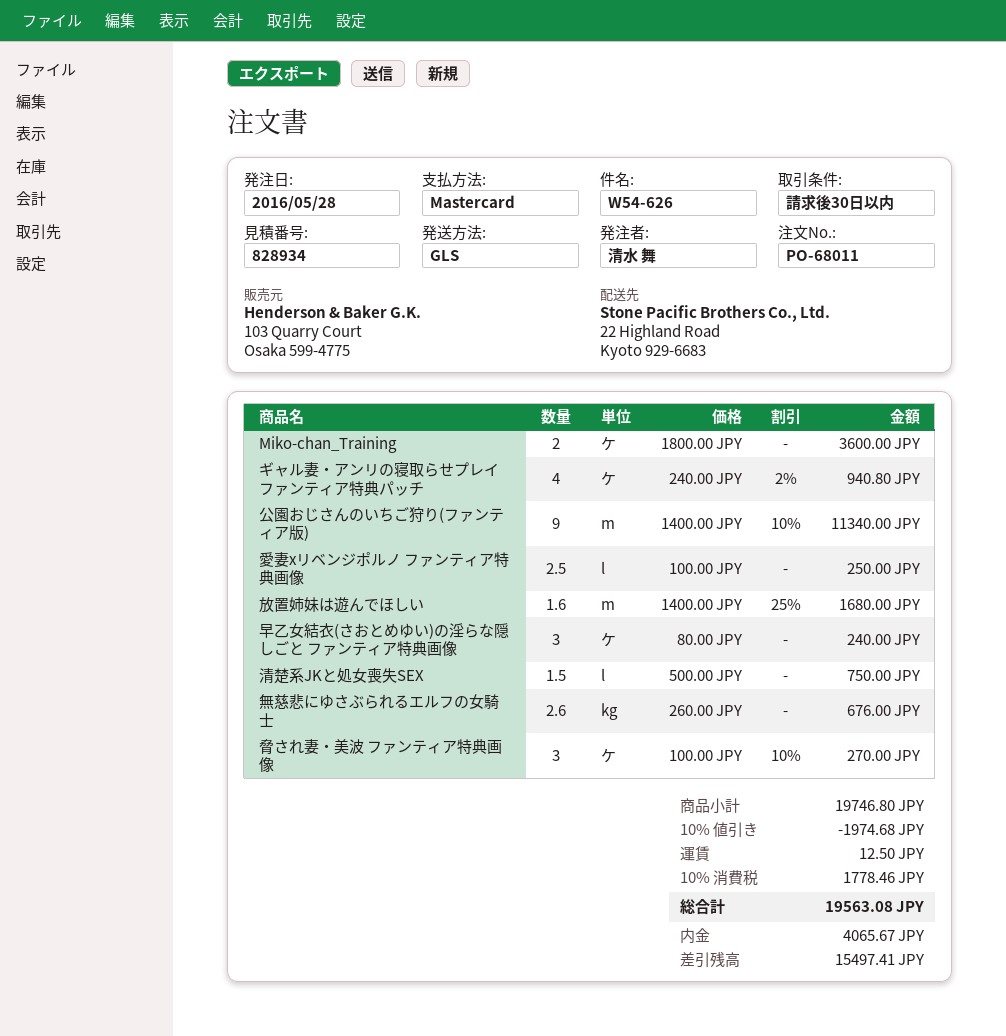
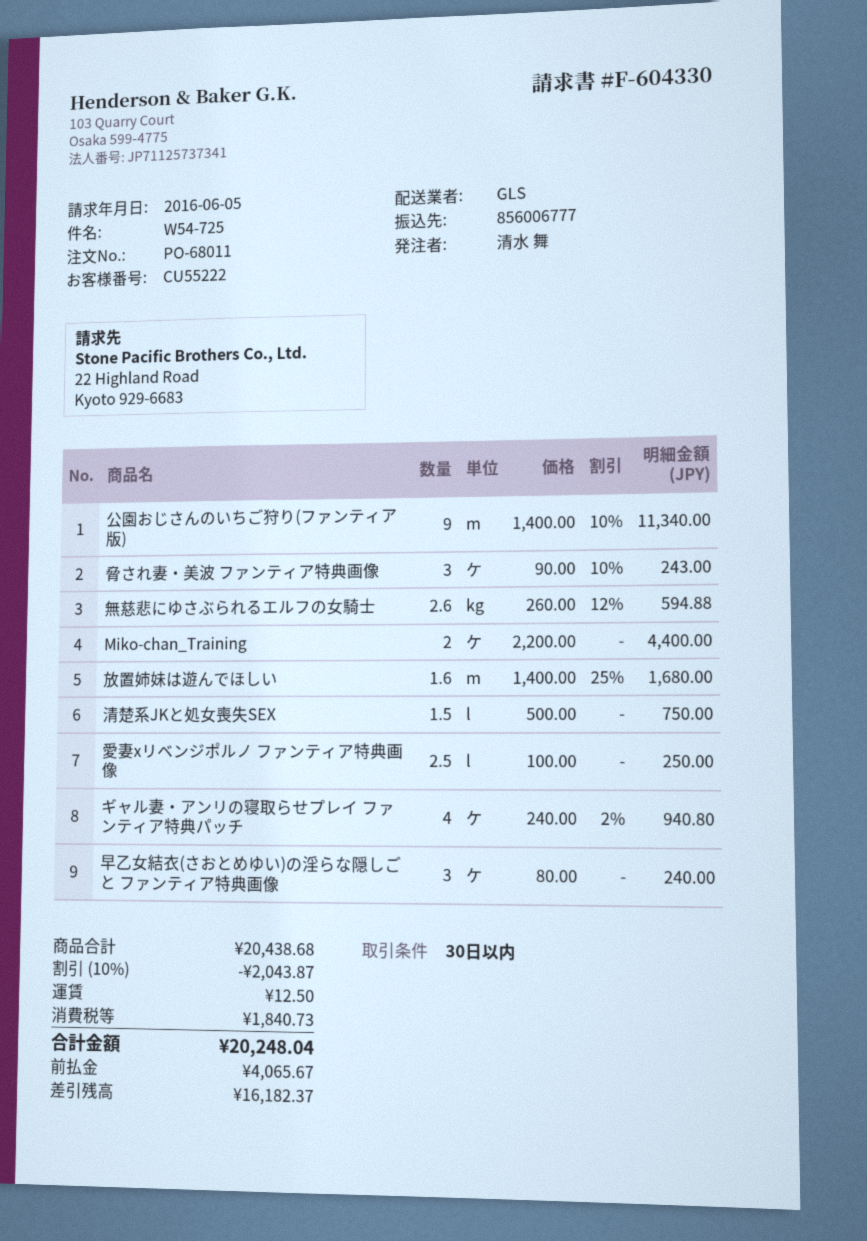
reference: W54-626 -> W54-725
Miko-chan_Training: 2 x 1800.00 = 3600.00 -> 2 x 2200.00 = 4400.00
無慈悲にゆさぶられるエルフの女騎士: 2.6 x 260.00 = 676.00 -> 2.6 x 260.00 - 12% = 594.88
脅され妻・美波 ファンティア特典画像: 3 x 100.00 - 10% = 270.00 -> 3 x 90.00 - 10% = 243.00
subtotal: 19746.80 -> 20438.68
discount: 10% = 1974.68 -> 10% = 2043.87
tax: 1778.46 -> 1840.73
total: 19563.08 -> 20248.04
balance: 15497.41 -> 16182.37

